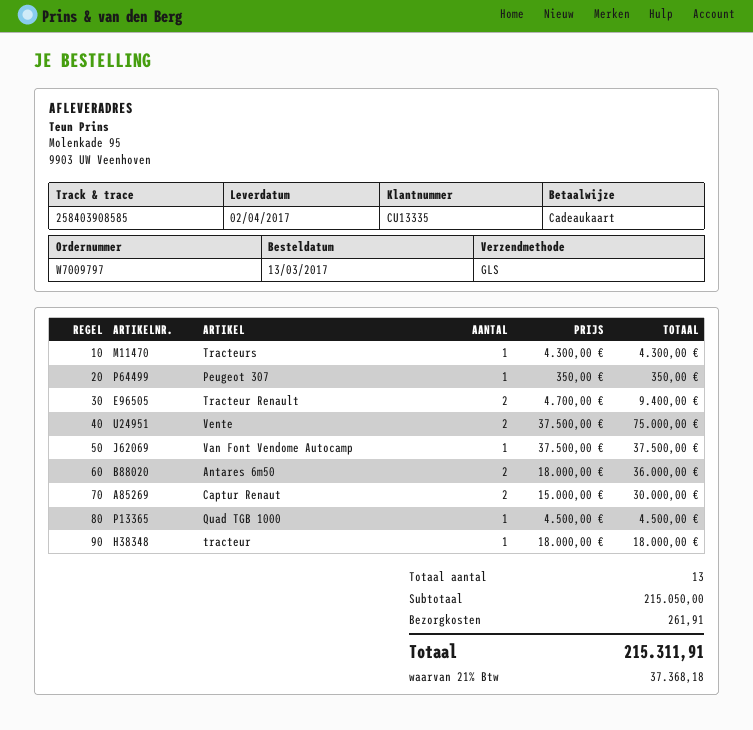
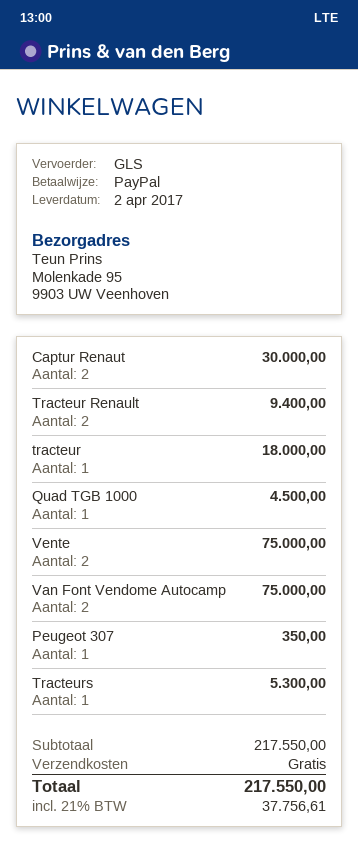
payment method: gift card -> PayPal
Tracteurs: 1 for 4300.00 -> 1 for 5300.00
Van Font Vendome Autocamp: 1 for 37500.00 -> 2 for 75000.00
Antares 6m50: 2 for 36000.00 -> none
subtotal: 215050.00 -> 217550.00
shipping: 261.91 -> 0.00
tax: 21% = 37368.18 -> 21% = 37756.61
total: 215311.91 -> 217550.00

